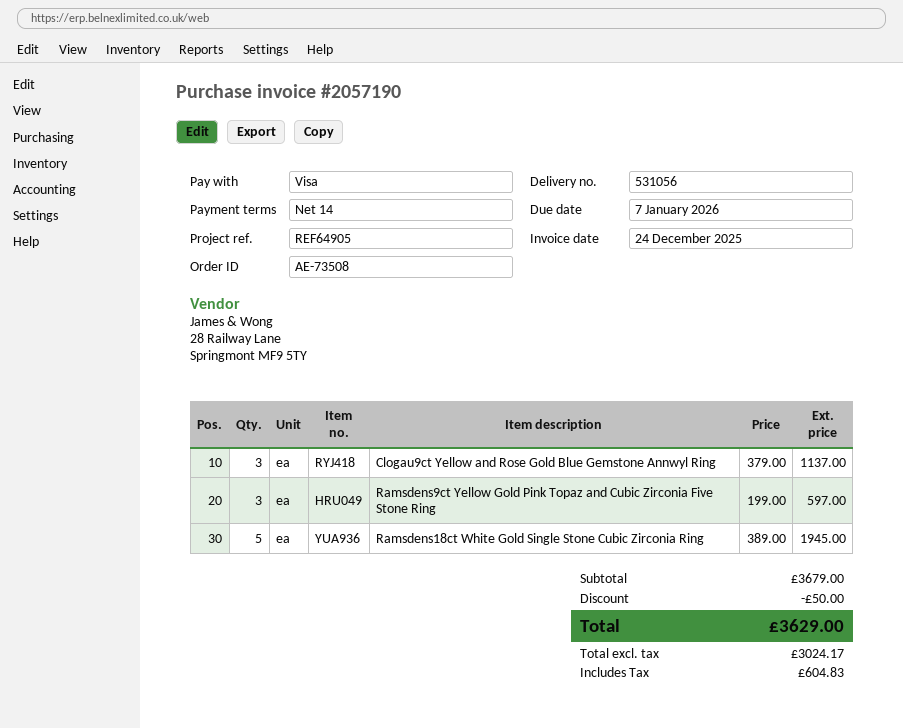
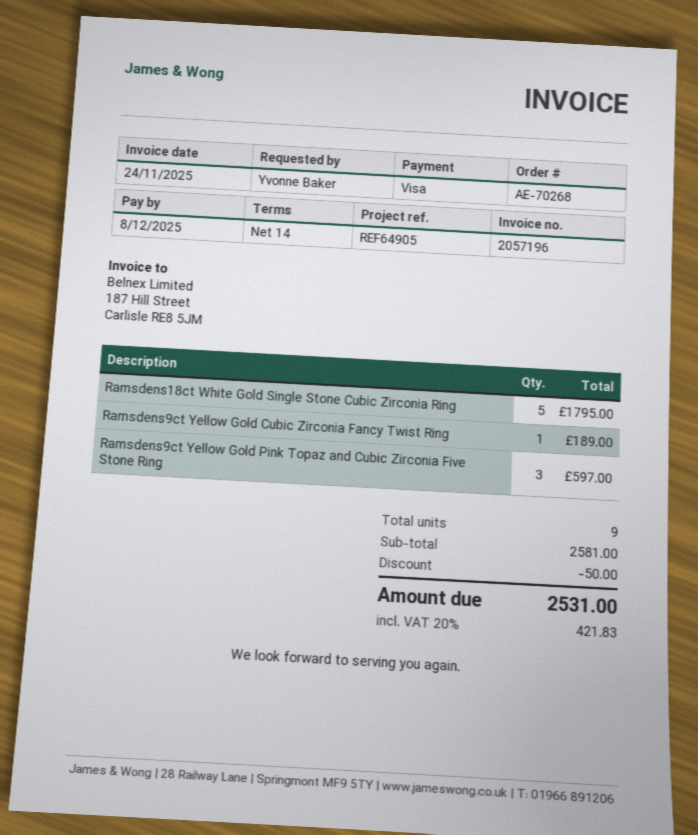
order number: AE-73508 -> AE-70268
invoice number: 2057190 -> 2057196
invoice date: 2025-12-24 -> 2025-11-24
due date: 2026-01-07 -> 2025-12-08
Clogau9ct Yellow and Rose Gold Blue Gemstone Annwyl Ring: 3 for 1137.00 -> none
Ramsdens18ct White Gold Single Stone Cubic Zirconia Ring: 5 for 1945.00 -> 5 for 1795.00
Ramsdens9ct Yellow Gold Cubic Zirconia Fancy Twist Ring: none -> 1 for 189.00
subtotal: 3679.00 -> 2581.00
tax: 604.83 -> 421.83
total: 3629.00 -> 2531.00

